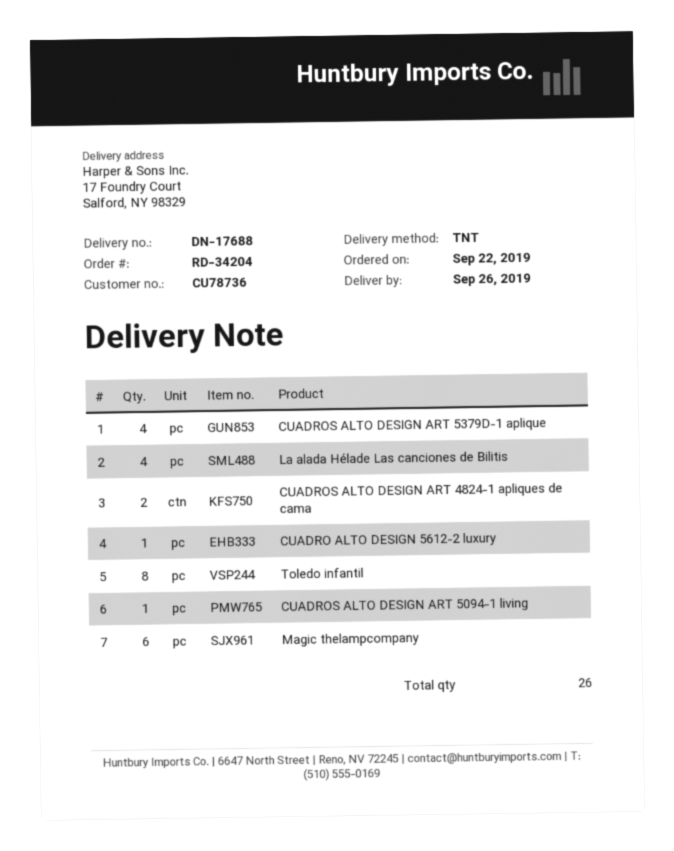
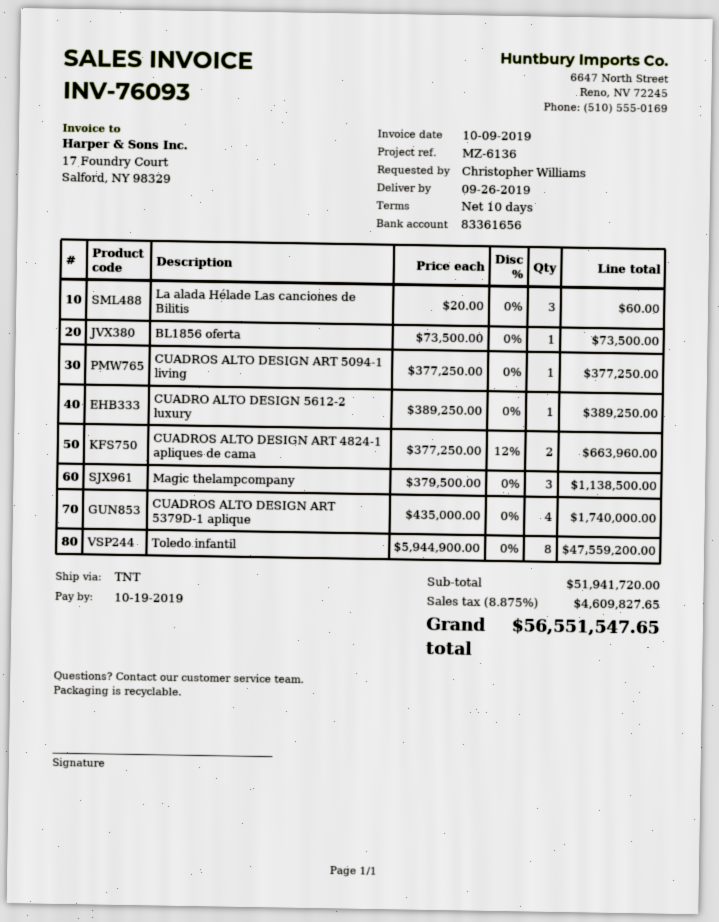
La alada Hélade Las canciones de Bilitis: 4 -> 3
Magic thelampcompany: 6 -> 3
BL1856 oferta: none -> 1

